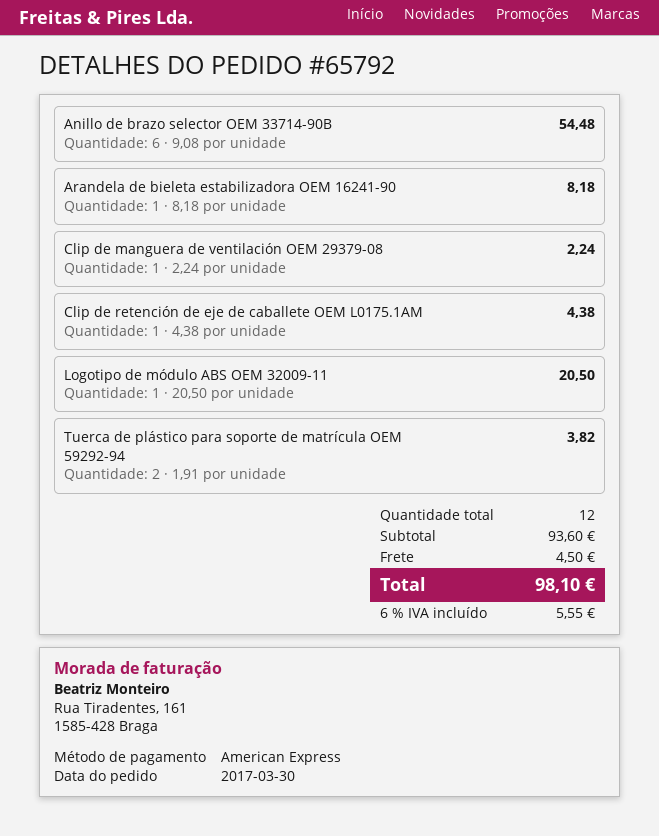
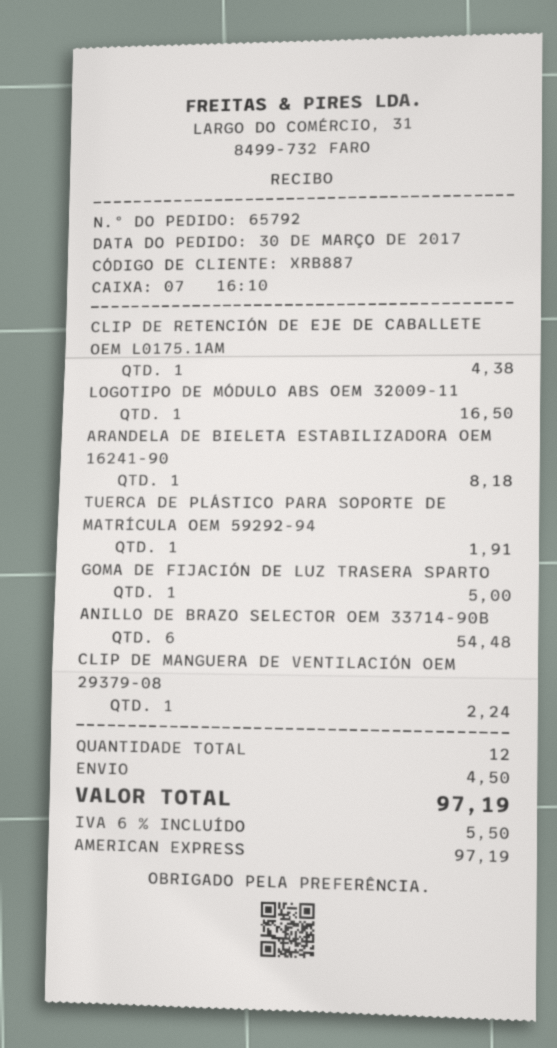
Logotipo de módulo ABS OEM 32009-11: 1 for 20.50 -> 1 for 16.50
Tuerca de plástico para soporte de matrícula OEM 59292-94: 2 for 3.82 -> 1 for 1.91
GOMA DE FIJACIÓN DE LUZ TRASERA SPARTO: none -> 1 for 5.00
tax: 6% = 5.55 -> 6% = 5.50
total: 98.10 -> 97.19

